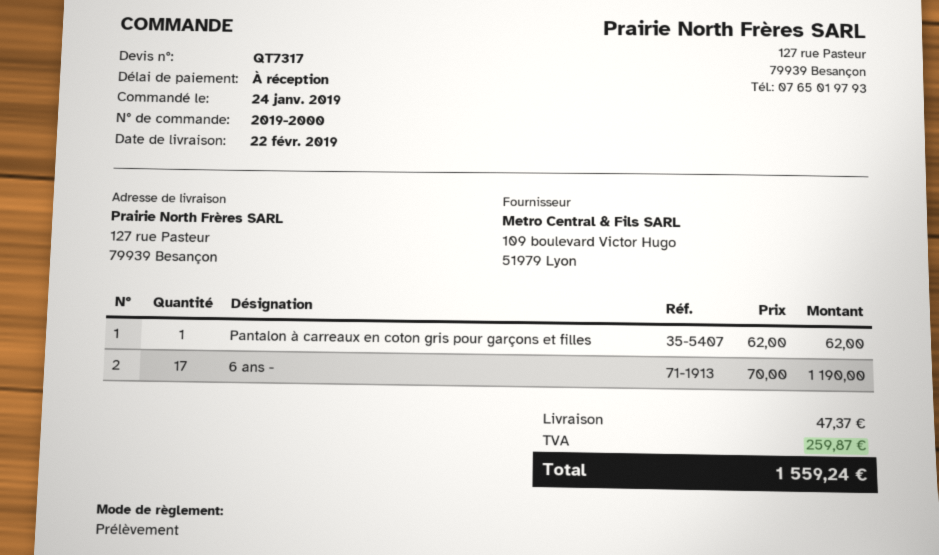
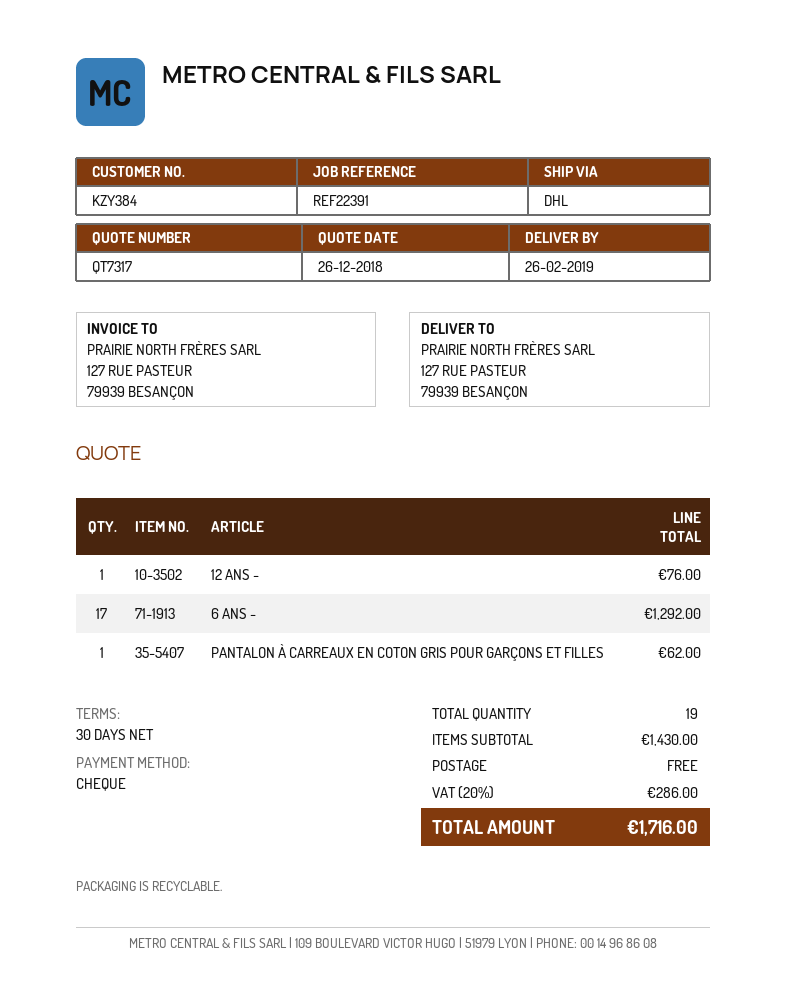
delivery date: 2019-02-22 -> 2019-02-26
payment terms: on receipt -> 30 days
payment method: direct debit -> cheque
6 ans -: 17 for 1190.00 -> 17 for 1292.00
12 ANS -: none -> 1 for 76.00
shipping: 47.37 -> 0.00
tax: 259.87 -> 286.00
total: 1559.24 -> 1716.00

